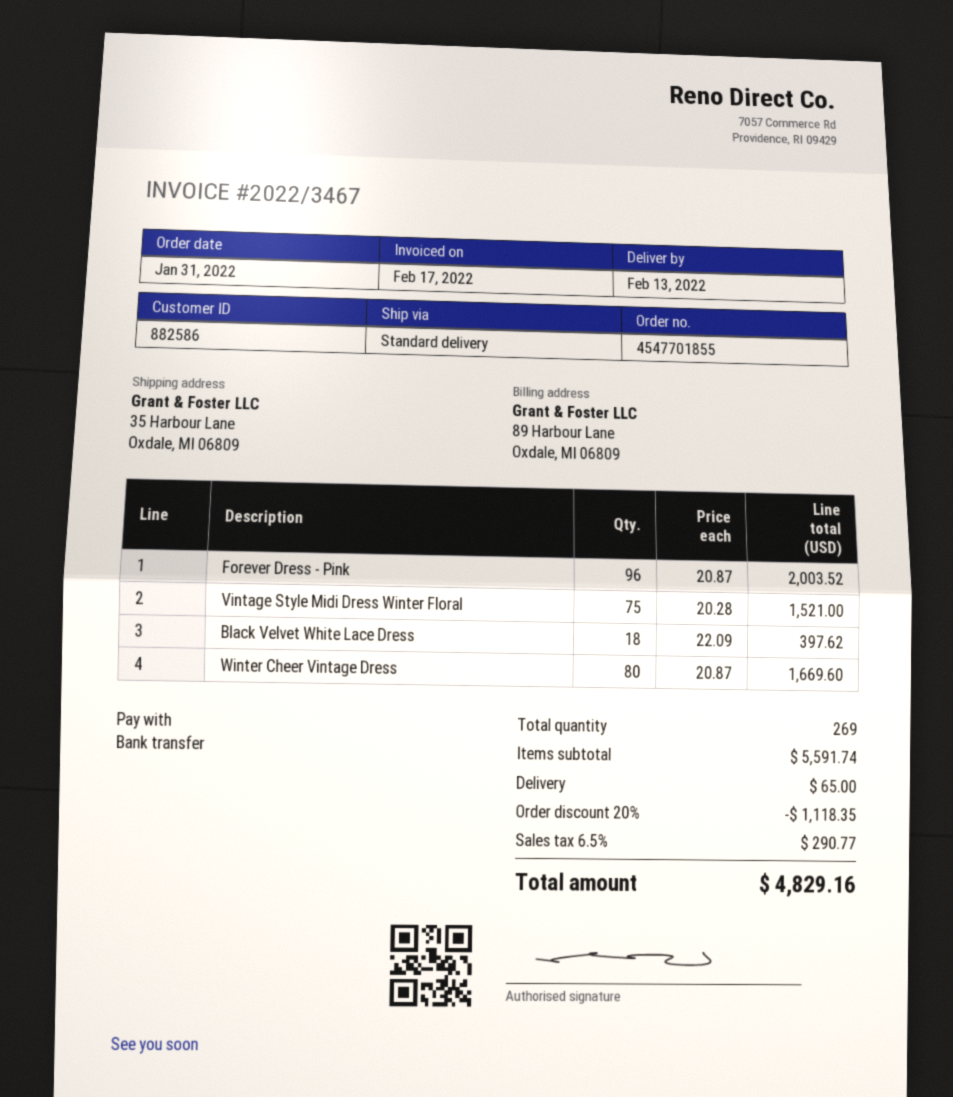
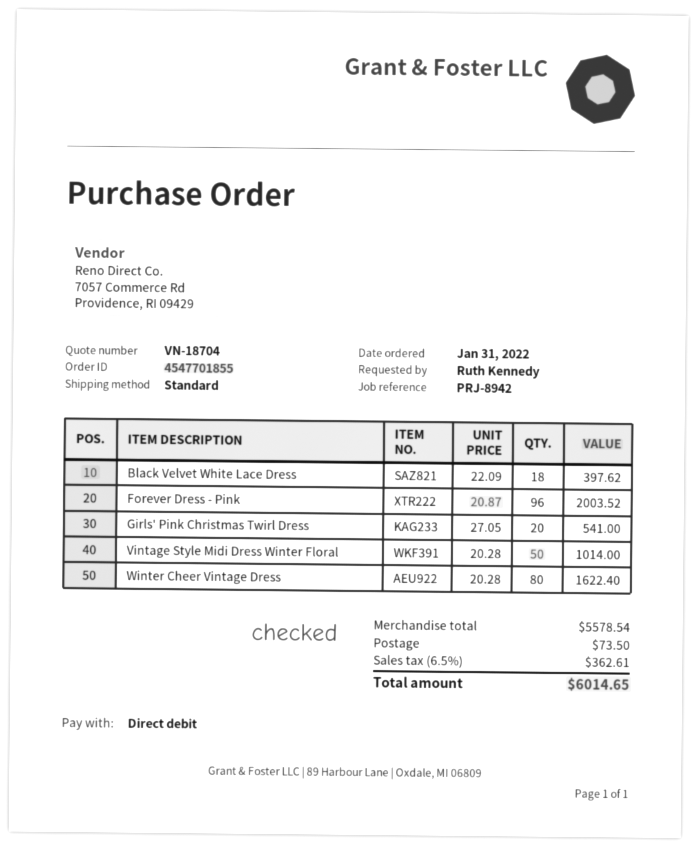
payment method: bank transfer -> direct debit
Vintage Style Midi Dress Winter Floral: 75 x 20.28 = 1521.00 -> 50 x 20.28 = 1014.00
Winter Cheer Vintage Dress: 80 x 20.87 = 1669.60 -> 80 x 20.28 = 1622.40
Girls' Pink Christmas Twirl Dress: none -> 20 x 27.05 = 541.00
subtotal: 5591.74 -> 5578.54
discount: 20% = 1118.35 -> none
shipping: 65.00 -> 73.50
tax: 6.5% = 290.77 -> 6.5% = 362.61
total: 4829.16 -> 6014.65

